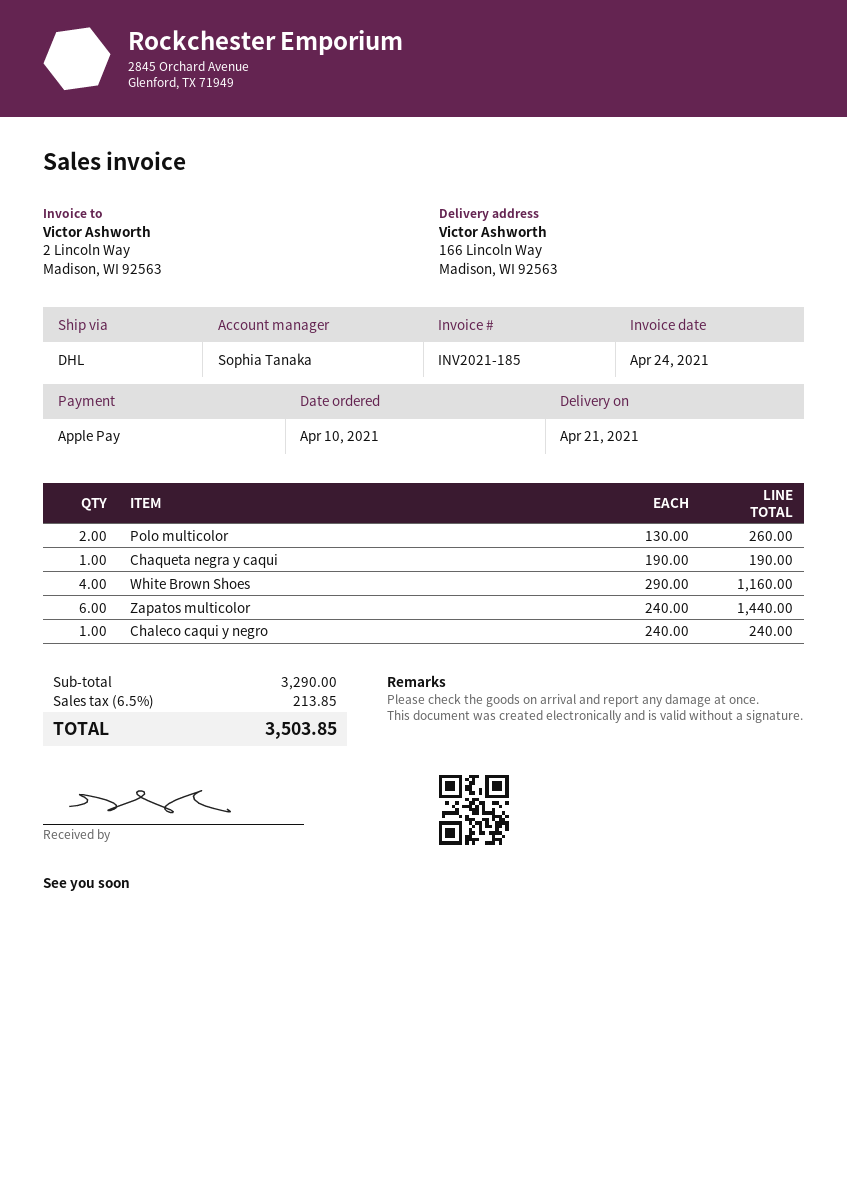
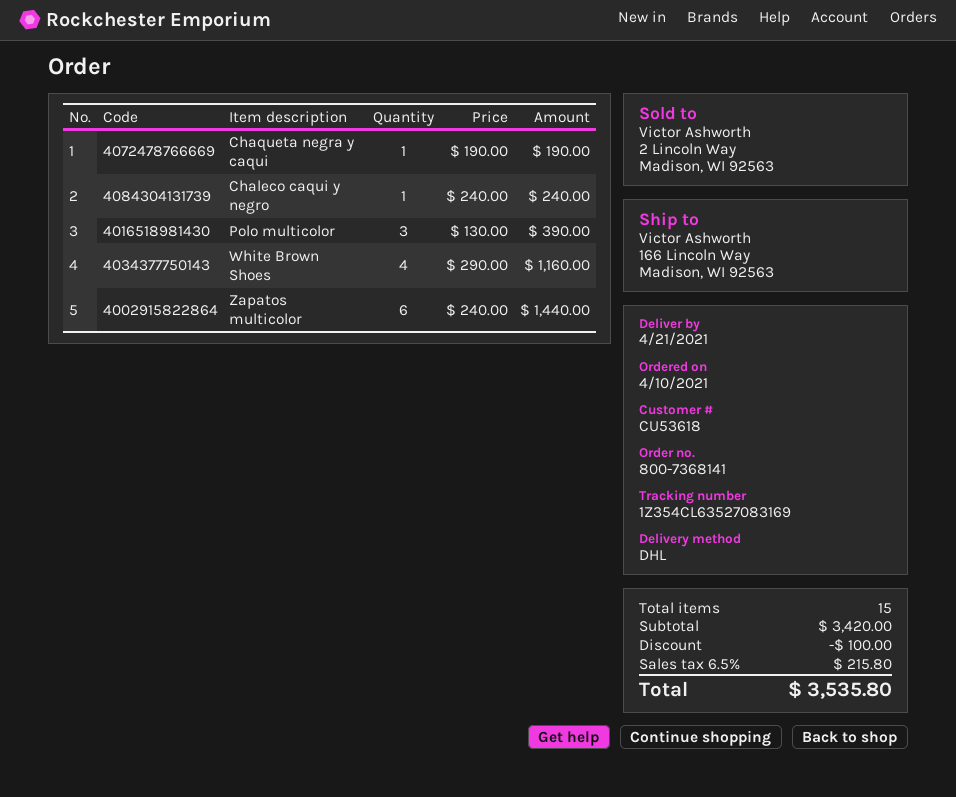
Polo multicolor: 2 x 130.00 = 260.00 -> 3 x 130.00 = 390.00
subtotal: 3290.00 -> 3420.00
discount: none -> 100.00
tax: 6.5% = 213.85 -> 6.5% = 215.80
total: 3503.85 -> 3535.80

